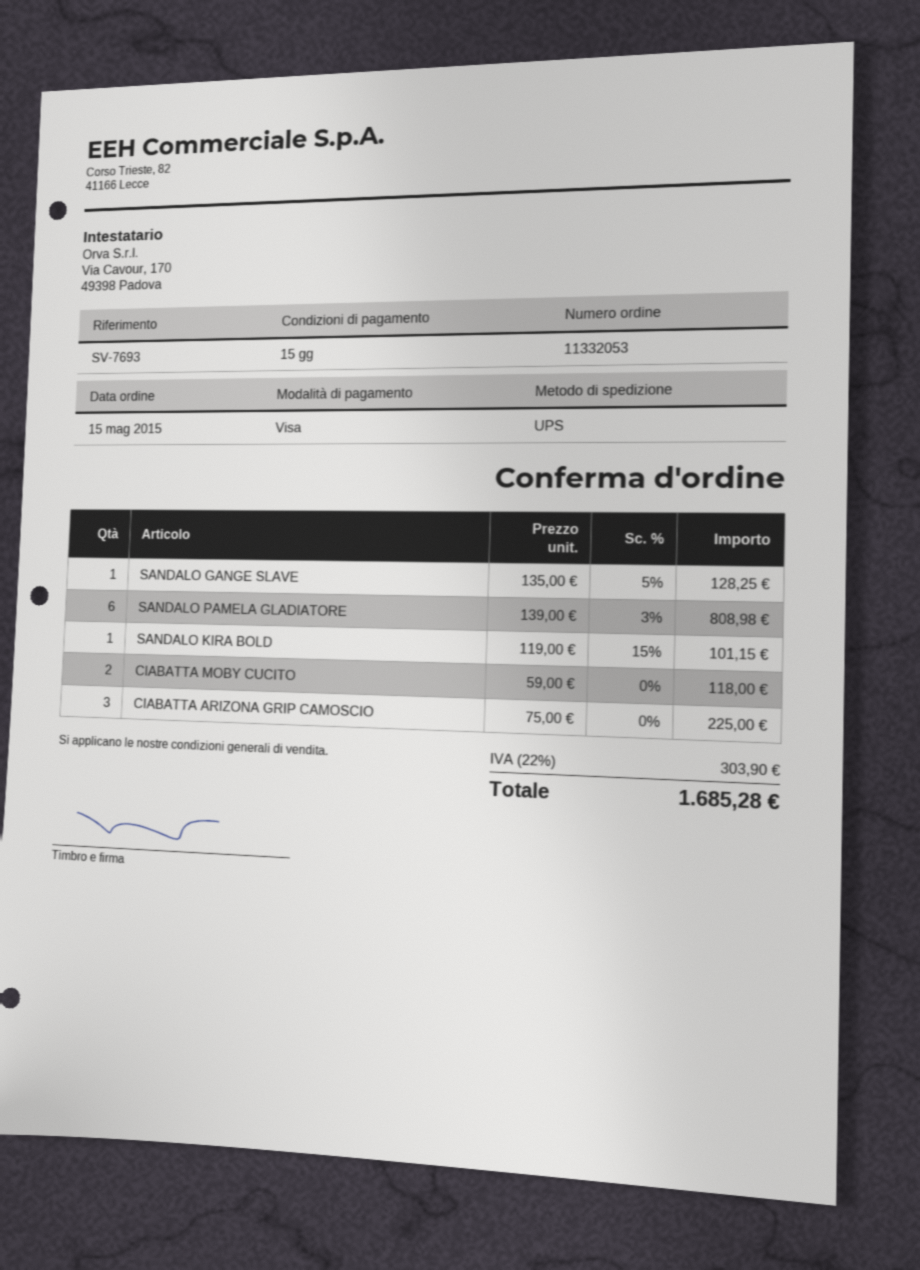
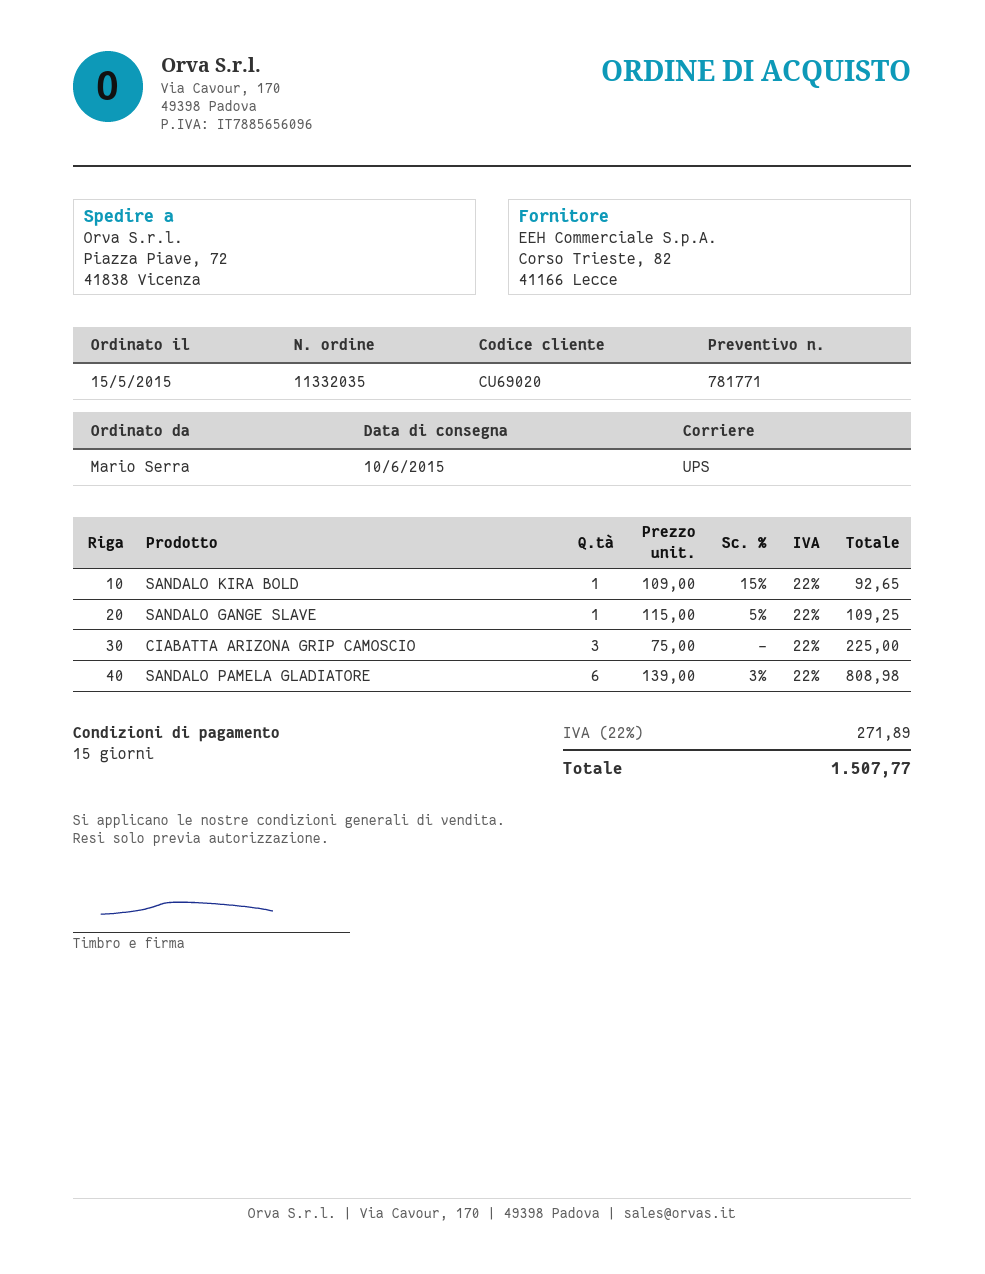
order number: 11332053 -> 11332035
SANDALO GANGE SLAVE: 1 x 135.00 - 5% = 128.25 -> 1 x 115.00 - 5% = 109.25
SANDALO KIRA BOLD: 1 x 119.00 - 15% = 101.15 -> 1 x 109.00 - 15% = 92.65
CIABATTA MOBY CUCITO: 2 x 59.00 = 118.00 -> none
tax: 22% = 303.90 -> 22% = 271.89
total: 1685.28 -> 1507.77

